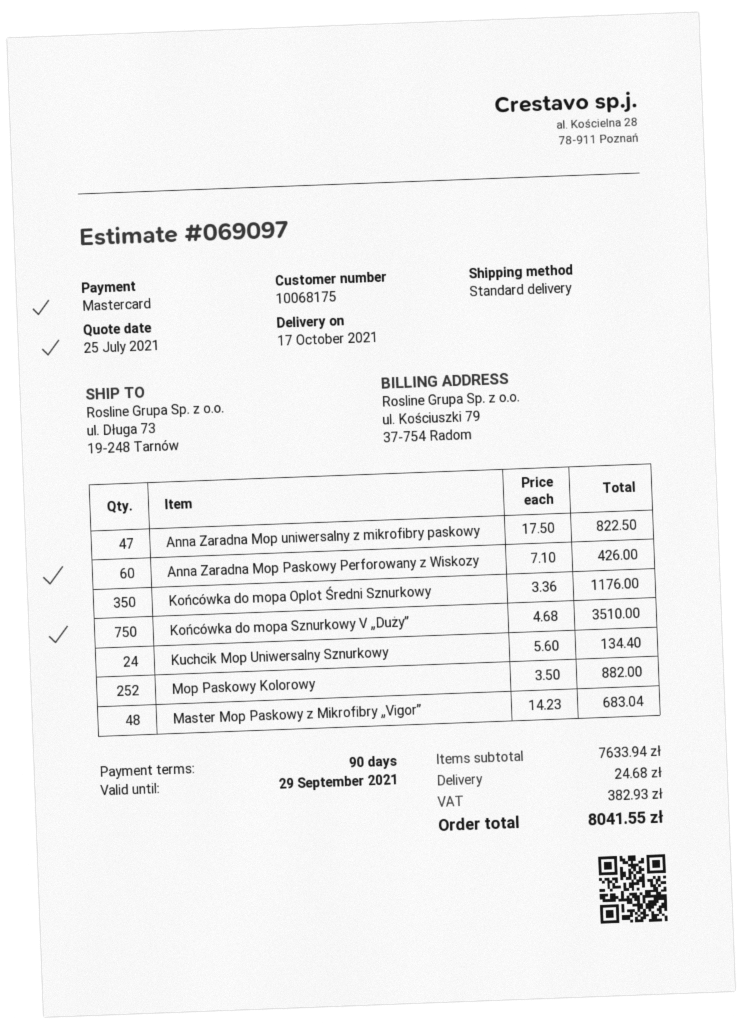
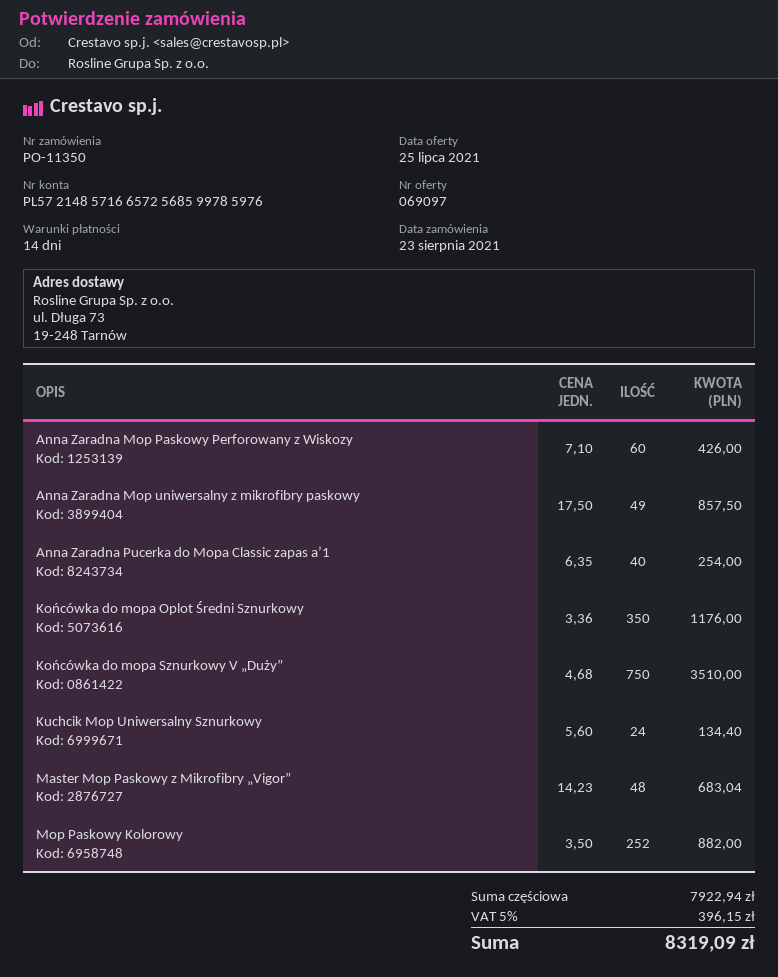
payment terms: 90 days -> 14 days
Anna Zaradna Mop uniwersalny z mikrofibry paskowy: 47 x 17.50 = 822.50 -> 49 x 17.50 = 857.50
Anna Zaradna Pucerka do Mopa Classic zapas a’1: none -> 40 x 6.35 = 254.00
subtotal: 7633.94 -> 7922.94
shipping: 24.68 -> none
tax: 382.93 -> 396.15
total: 8041.55 -> 8319.09

